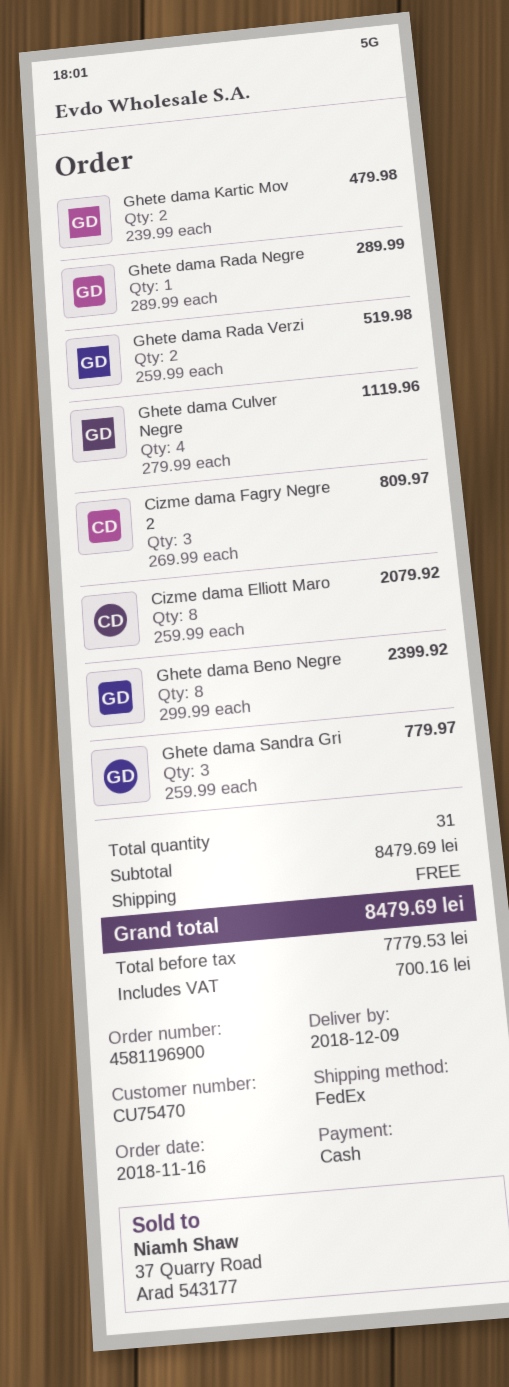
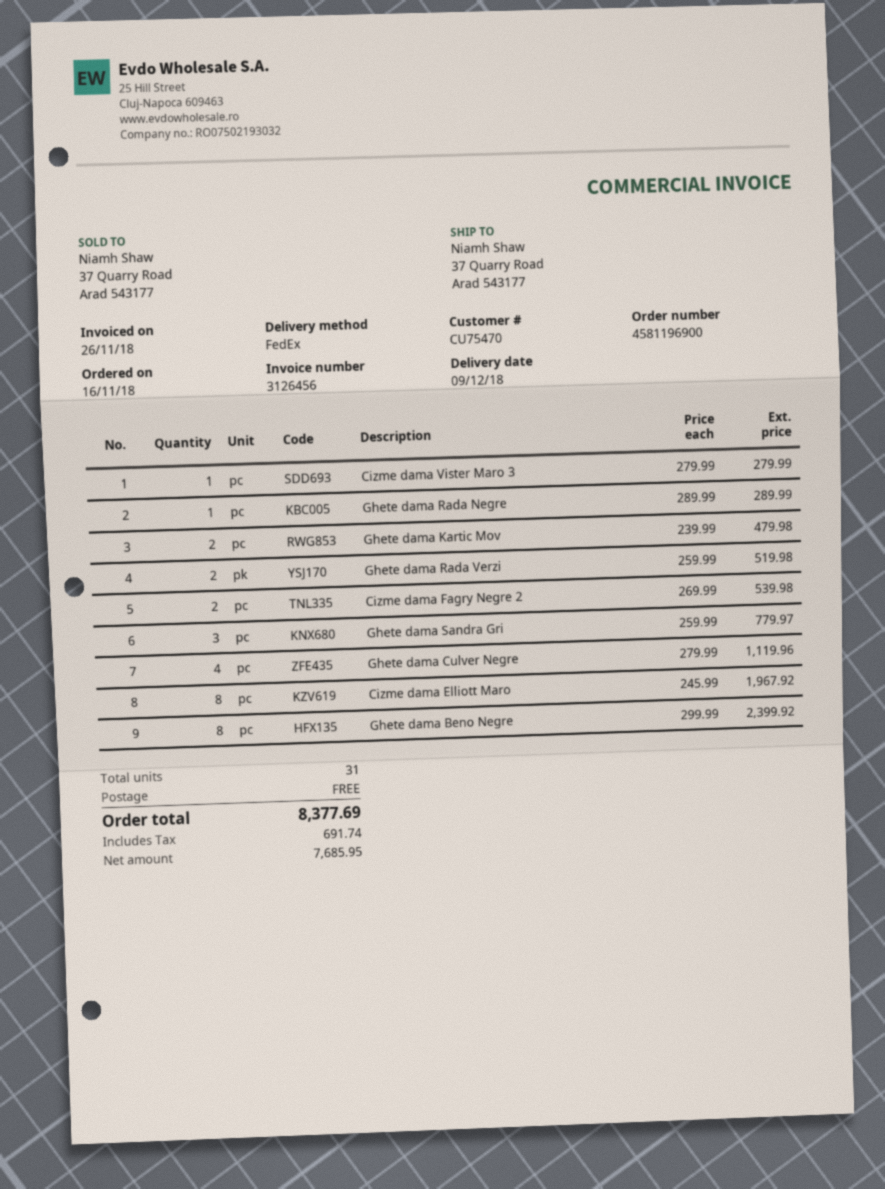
Cizme dama Fagry Negre 2: 3 x 269.99 = 809.97 -> 2 x 269.99 = 539.98
Cizme dama Elliott Maro: 8 x 259.99 = 2079.92 -> 8 x 245.99 = 1967.92
Cizme dama Vister Maro 3: none -> 1 x 279.99 = 279.99
net: 7779.53 -> 7685.95
tax: 700.16 -> 691.74
total: 8479.69 -> 8377.69

